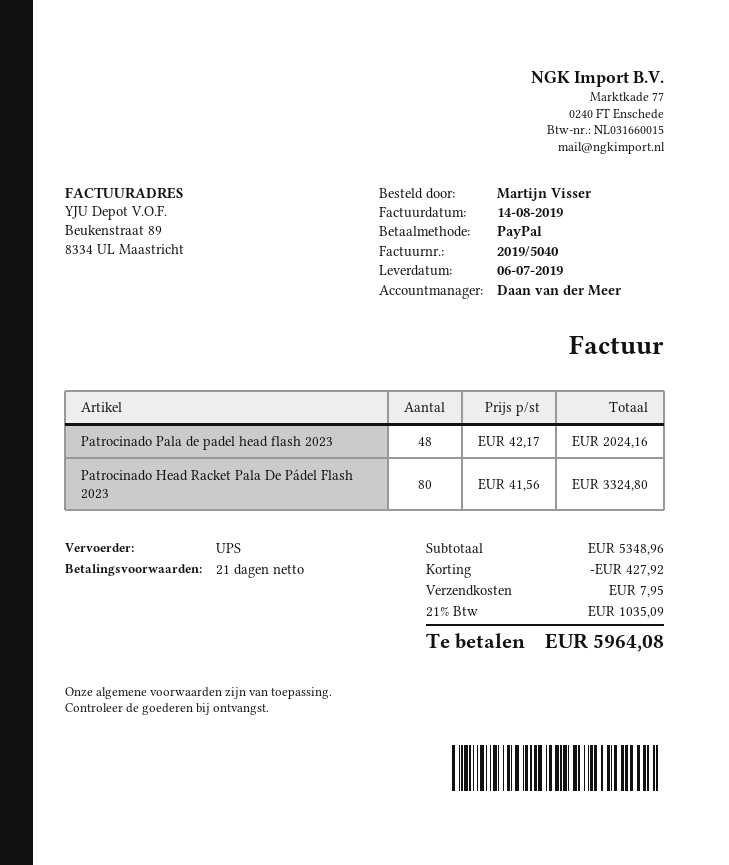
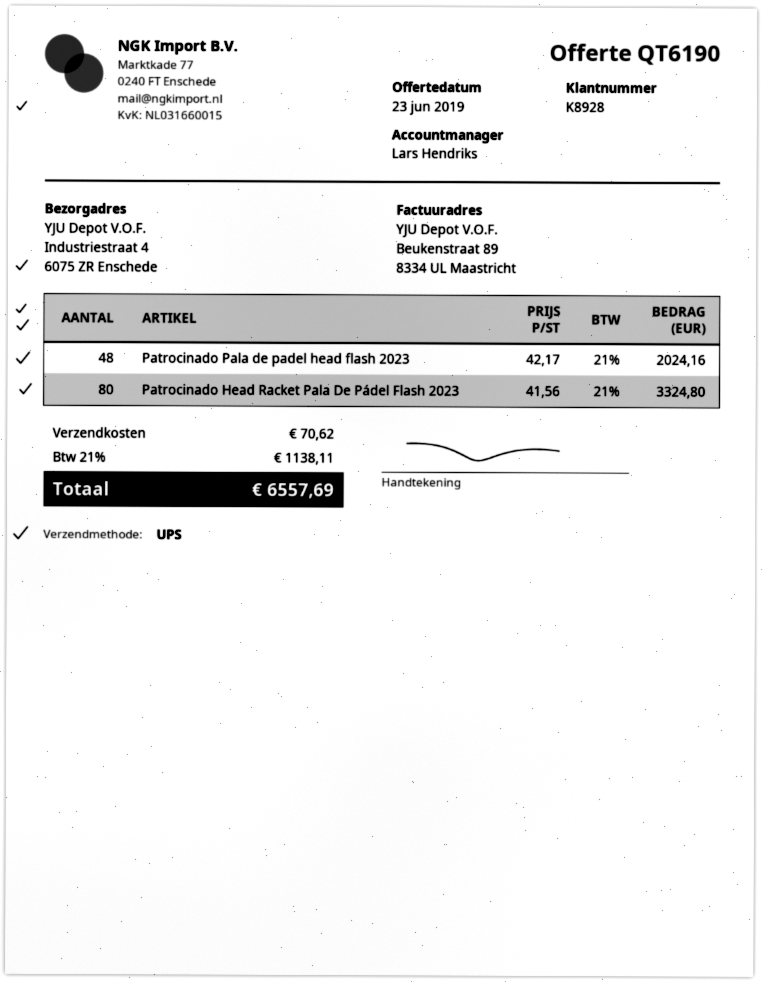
sales rep: Daan van der Meer -> Lars Hendriks
discount: 427.92 -> none
shipping: 7.95 -> 70.62
tax: 21% = 1035.09 -> 21% = 1138.11
total: 5964.08 -> 6557.69

